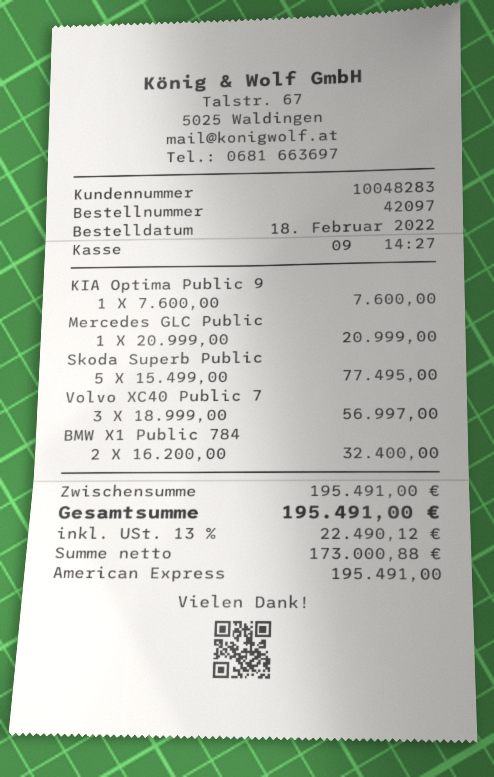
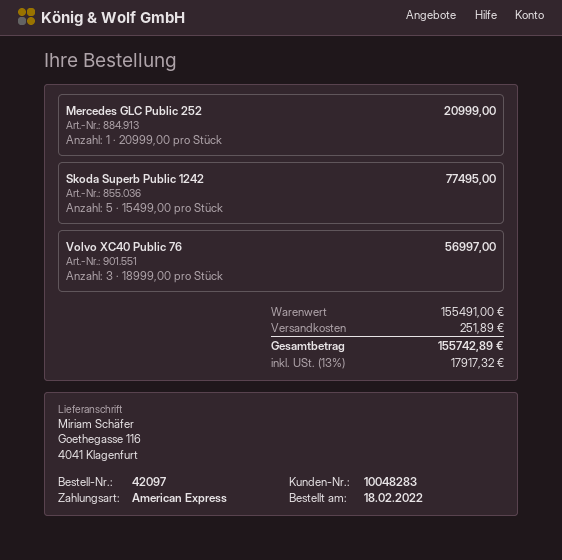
KIA Optima Public 9: 1 x 7600.00 = 7600.00 -> none
BMW X1 Public 784: 2 x 16200.00 = 32400.00 -> none
subtotal: 195491.00 -> 155491.00
shipping: none -> 251.89
tax: 13% = 22490.12 -> 13% = 17917.32
total: 195491.00 -> 155742.89

